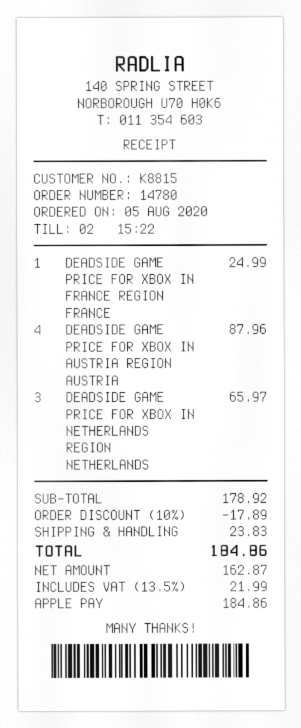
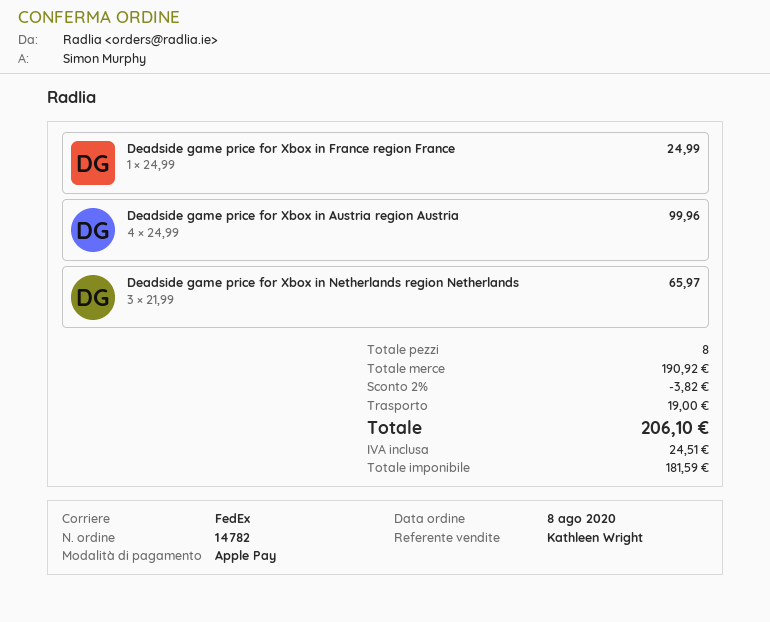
order number: 14780 -> 14782
order date: 2020-08-05 -> 2020-08-08
DEADSIDE GAME PRICE FOR XBOX IN AUSTRIA REGION AUSTRIA: 4 for 87.96 -> 4 for 99.96
subtotal: 178.92 -> 190.92
discount: 10% = 17.89 -> 2% = 3.82
shipping: 23.83 -> 19.00
net: 162.87 -> 181.59
tax: 21.99 -> 24.51
total: 184.86 -> 206.10

